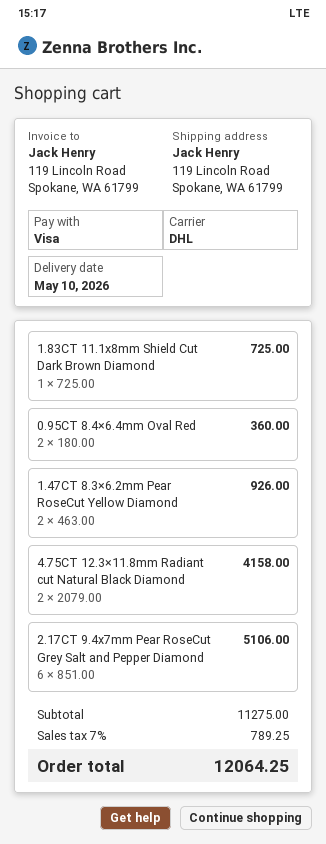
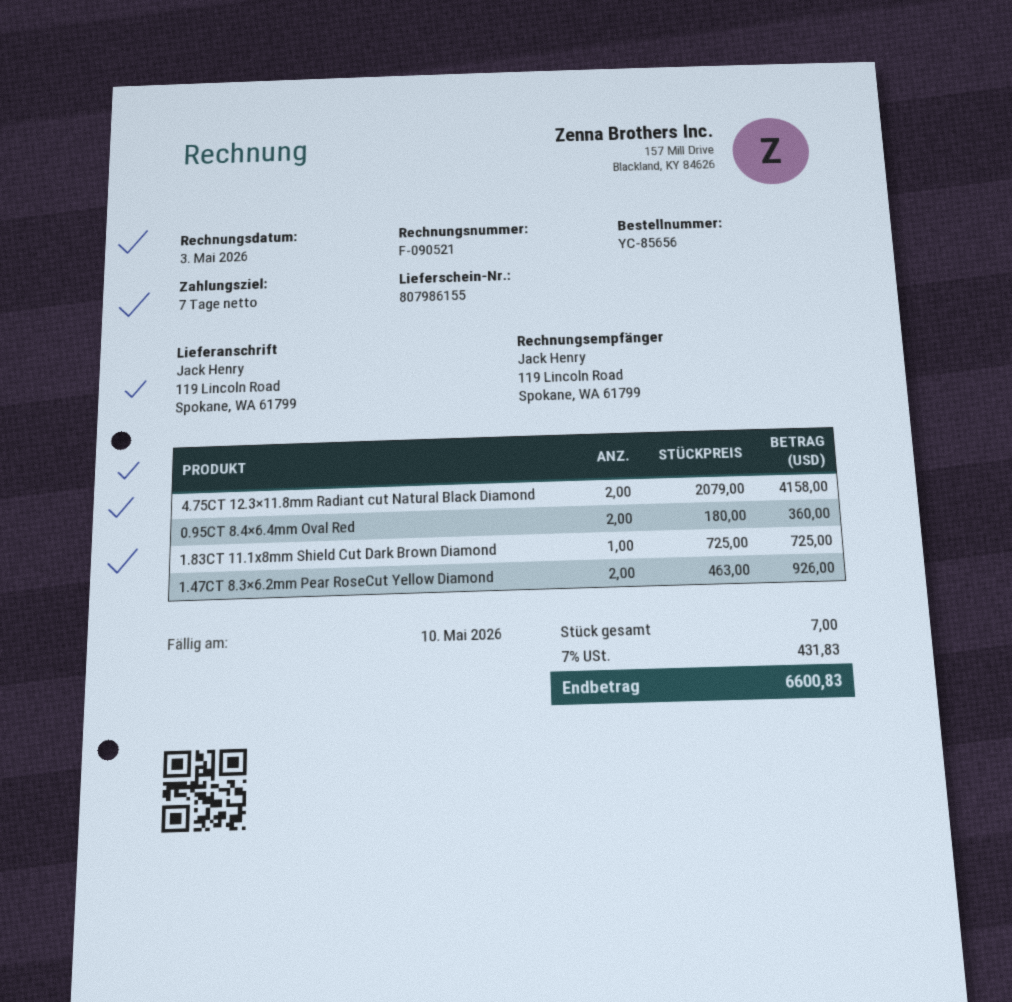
2.17CT 9.4x7mm Pear RoseCut Grey Salt and Pepper Diamond: 6 x 851.00 = 5106.00 -> none
tax: 7% = 789.25 -> 7% = 431.83
total: 12064.25 -> 6600.83

